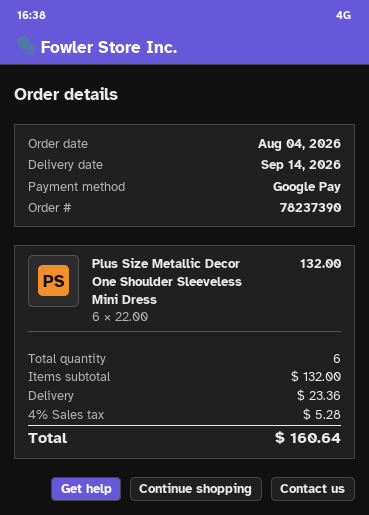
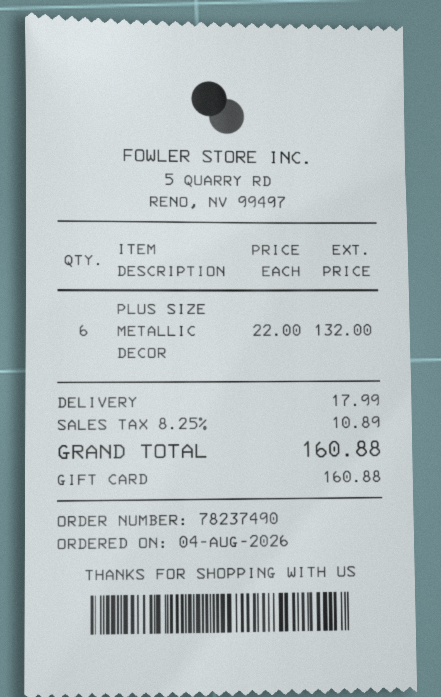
order number: 78237390 -> 78237490
payment method: Google Pay -> gift card
shipping: 23.36 -> 17.99
tax: 4% = 5.28 -> 8.25% = 10.89
total: 160.64 -> 160.88

